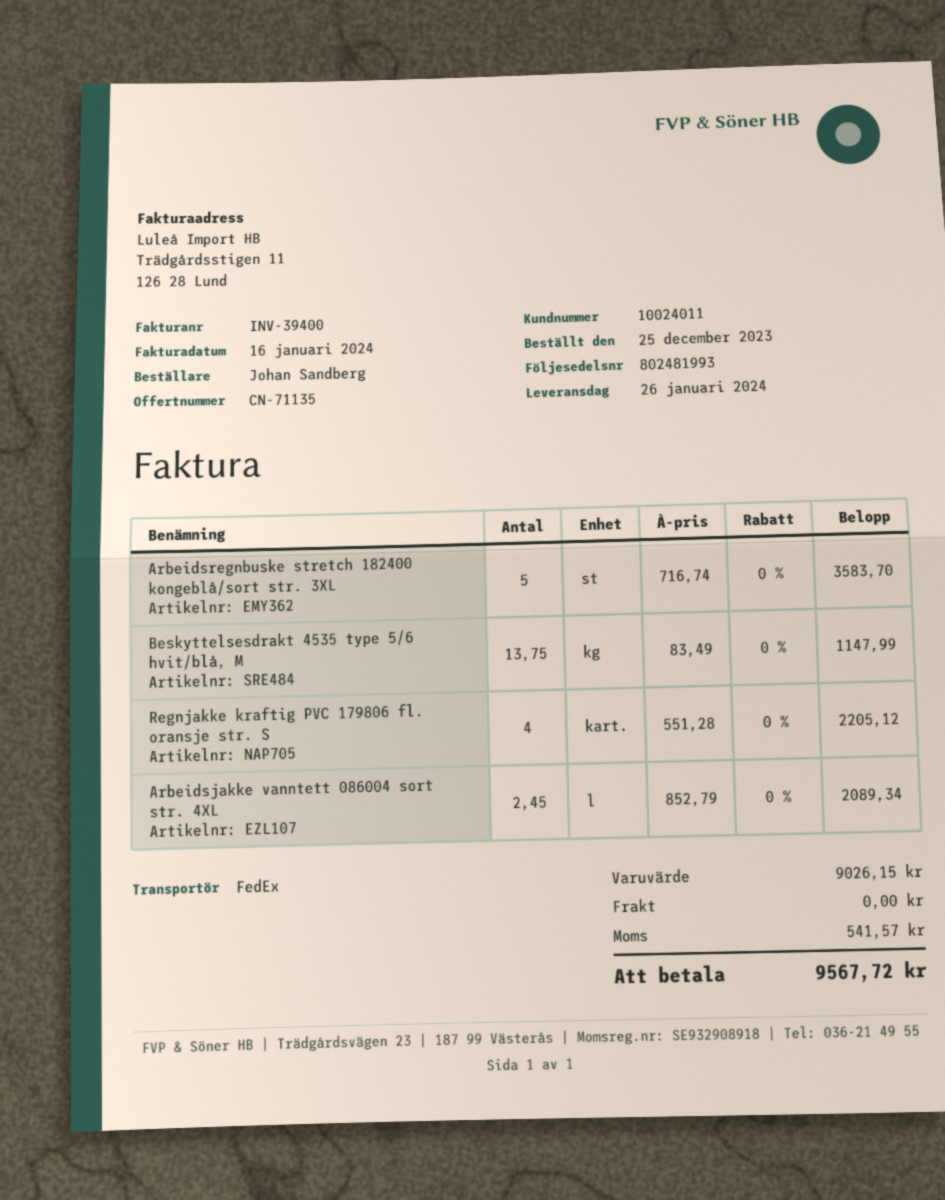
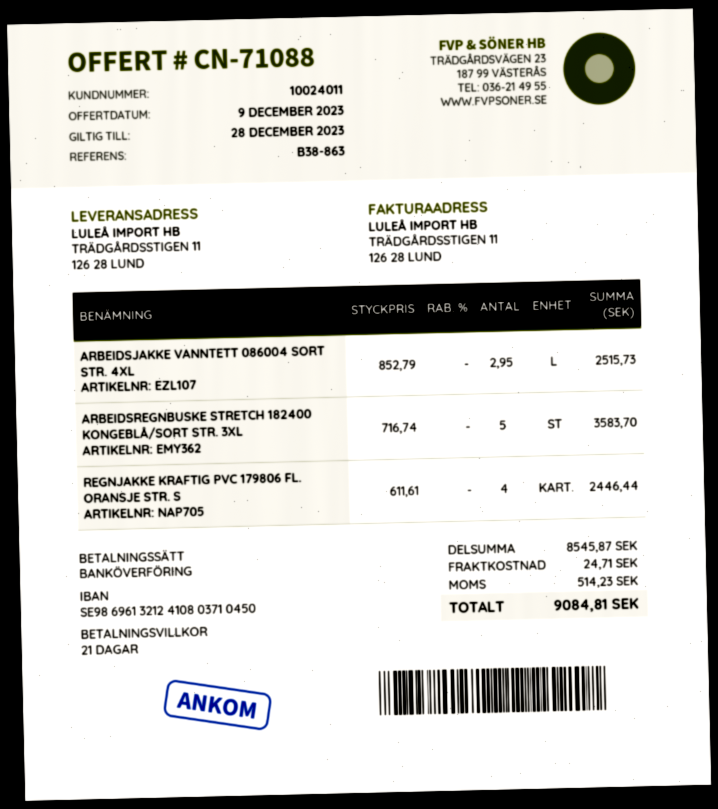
quote number: CN-71135 -> CN-71088
Beskyttelsesdrakt 4535 type 5/6 hvit/blå, M: 13.75 x 83.49 = 1147.99 -> none
Regnjakke kraftig PVC 179806 fl. oransje str. S: 4 x 551.28 = 2205.12 -> 4 x 611.61 = 2446.44
Arbeidsjakke vanntett 086004 sort str. 4XL: 2.45 x 852.79 = 2089.34 -> 2.95 x 852.79 = 2515.73
subtotal: 9026.15 -> 8545.87
shipping: 0.00 -> 24.71
tax: 541.57 -> 514.23
total: 9567.72 -> 9084.81

